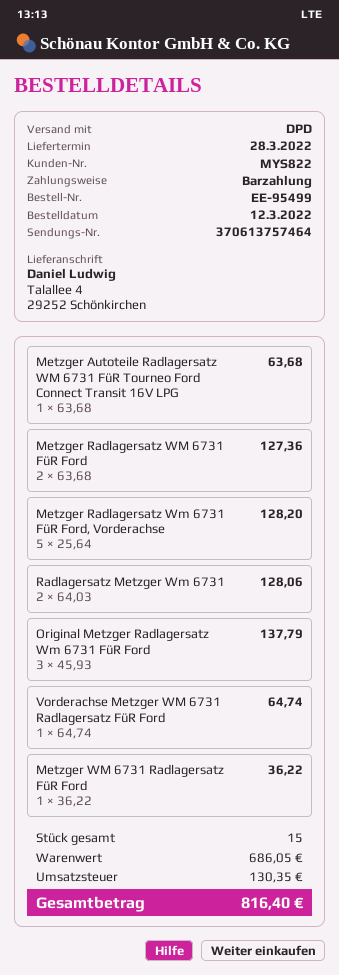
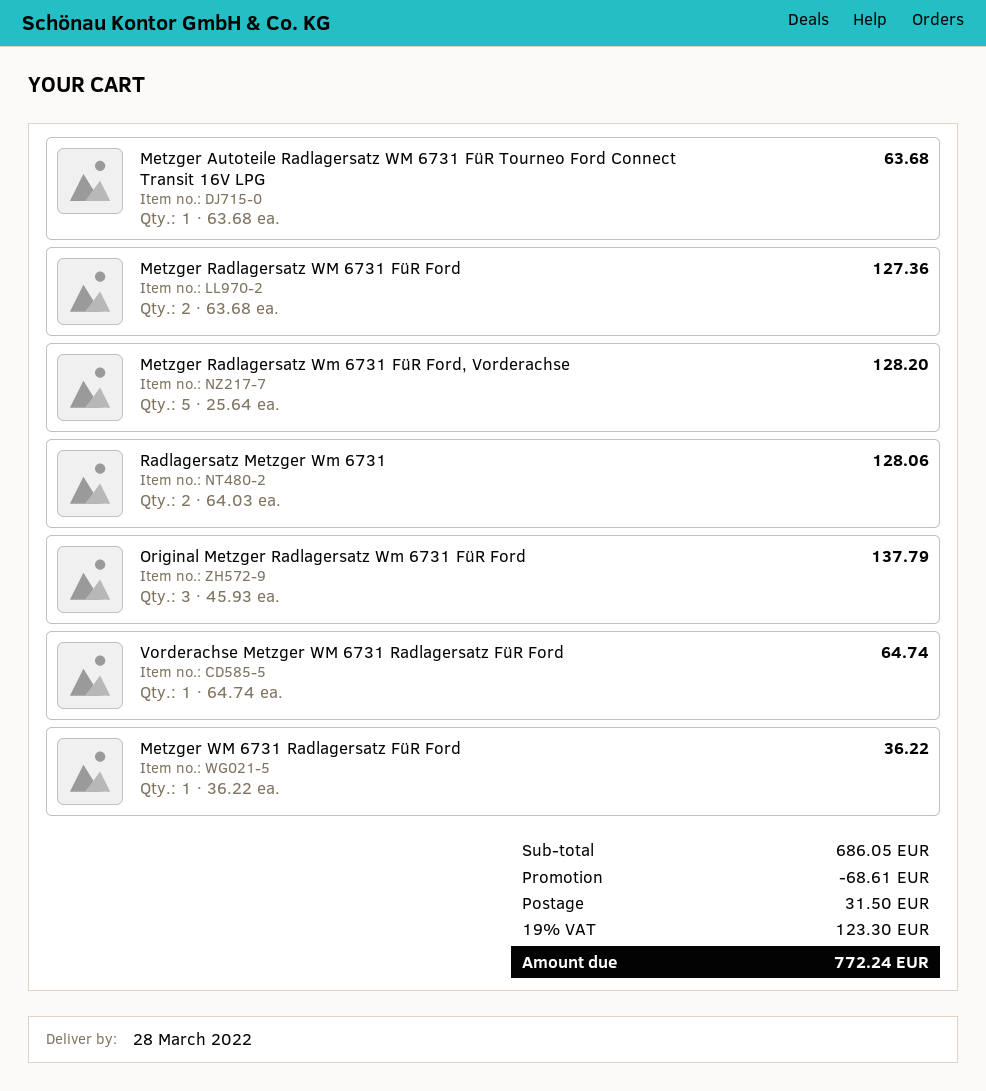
discount: none -> 68.61
shipping: none -> 31.50
tax: 130.35 -> 123.30
total: 816.40 -> 772.24

